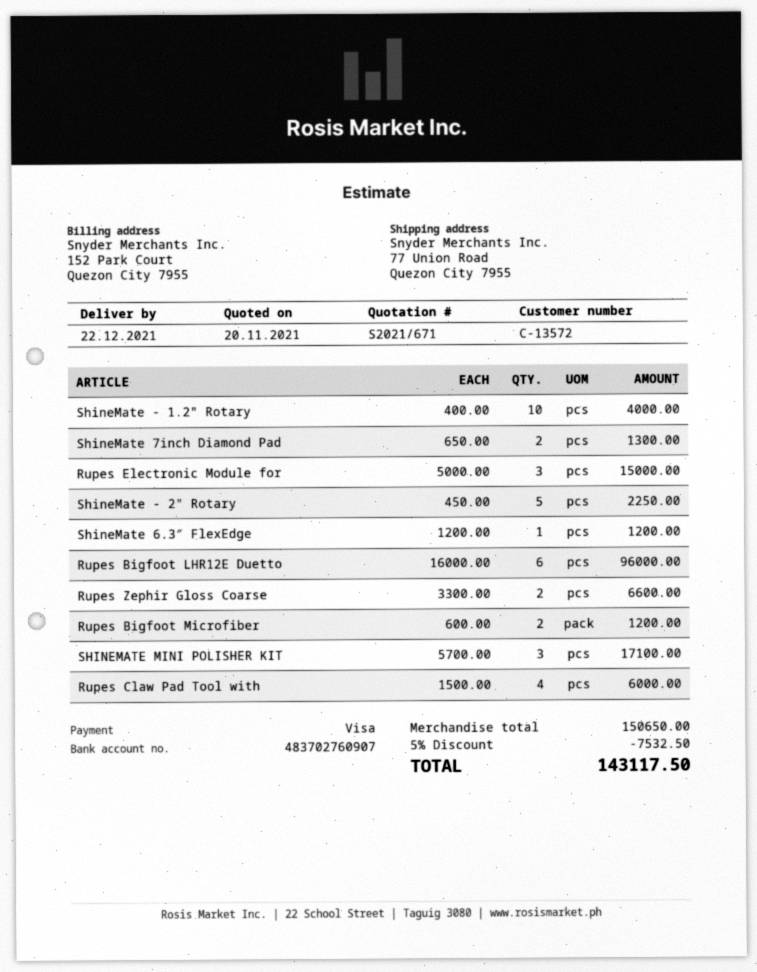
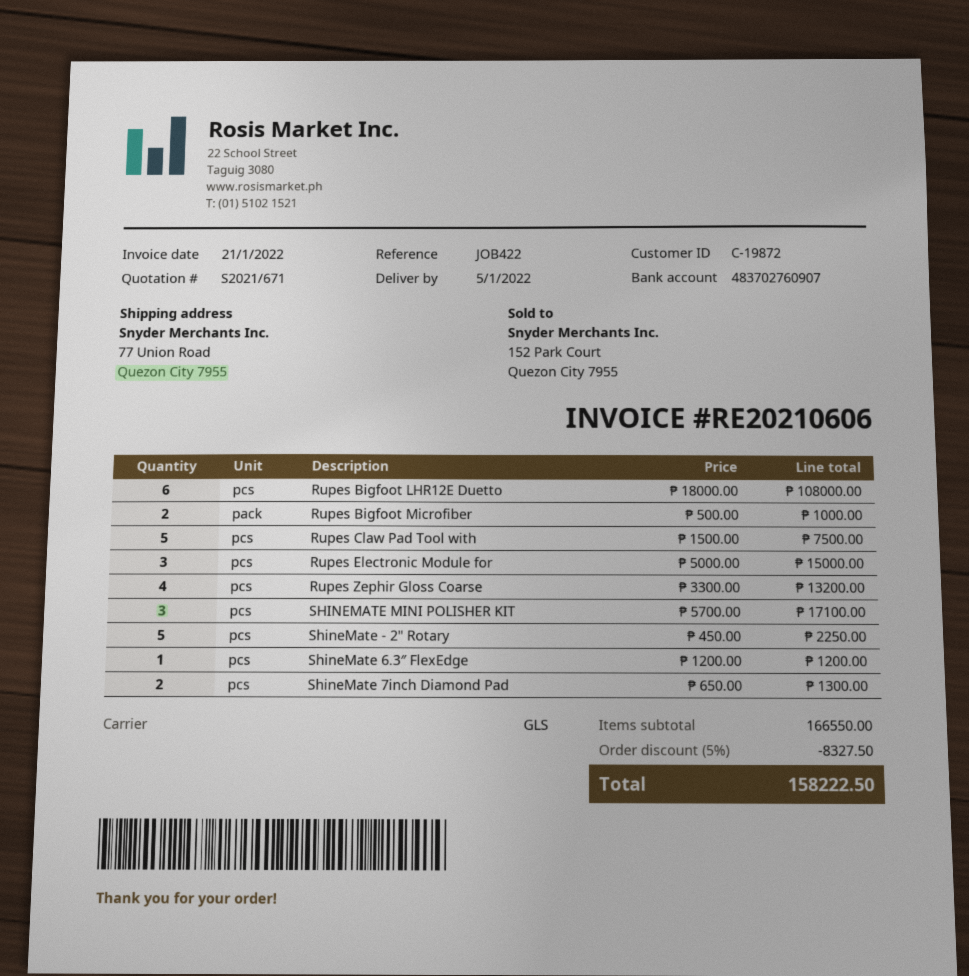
delivery date: 2021-12-22 -> 2022-01-05
customer number: C-13572 -> C-19872
ShineMate - 1.2" Rotary: 10 x 400.00 = 4000.00 -> none
Rupes Bigfoot LHR12E Duetto: 6 x 16000.00 = 96000.00 -> 6 x 18000.00 = 108000.00
Rupes Zephir Gloss Coarse: 2 x 3300.00 = 6600.00 -> 4 x 3300.00 = 13200.00
Rupes Bigfoot Microfiber: 2 x 600.00 = 1200.00 -> 2 x 500.00 = 1000.00
Rupes Claw Pad Tool with: 4 x 1500.00 = 6000.00 -> 5 x 1500.00 = 7500.00
subtotal: 150650.00 -> 166550.00
discount: 5% = 7532.50 -> 5% = 8327.50
total: 143117.50 -> 158222.50

